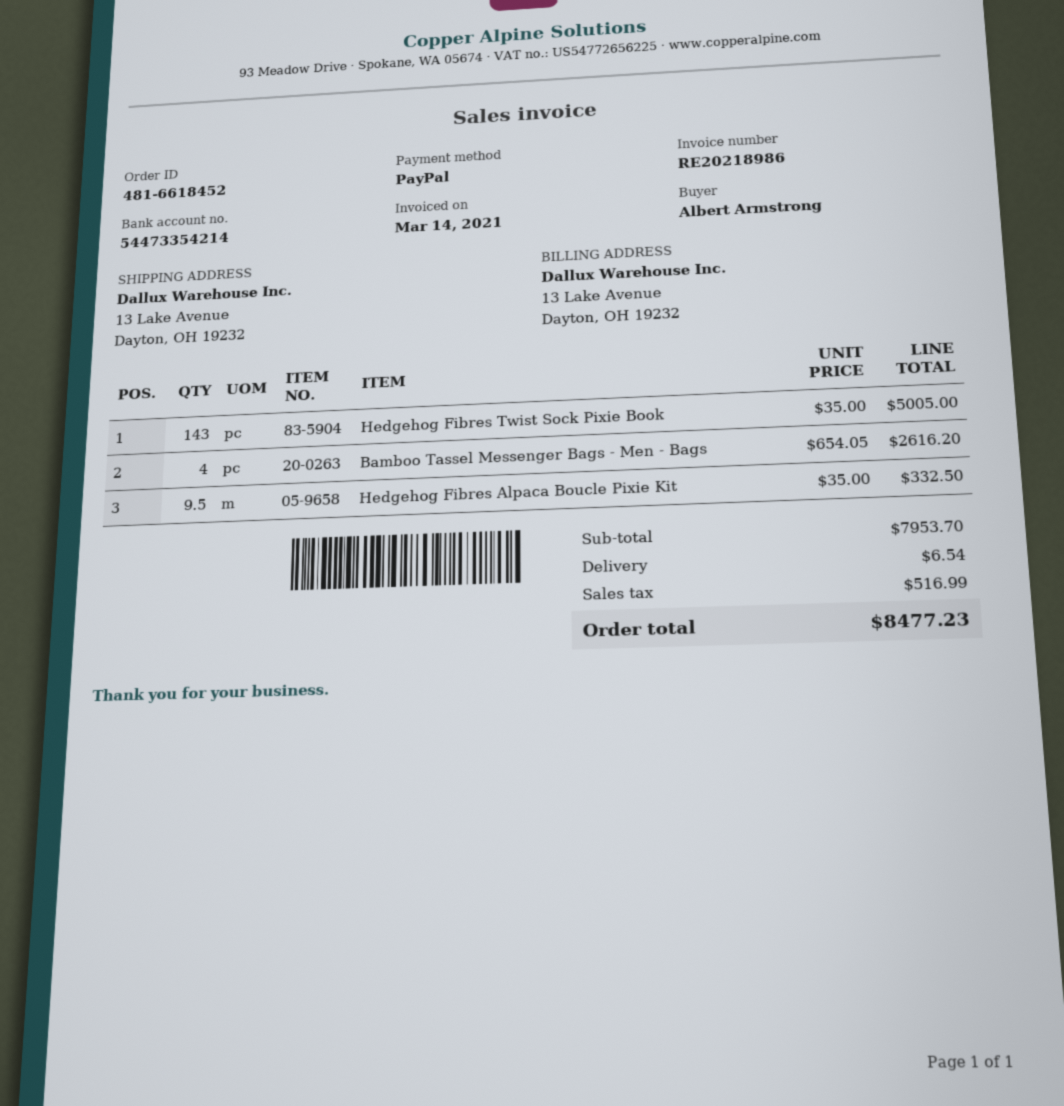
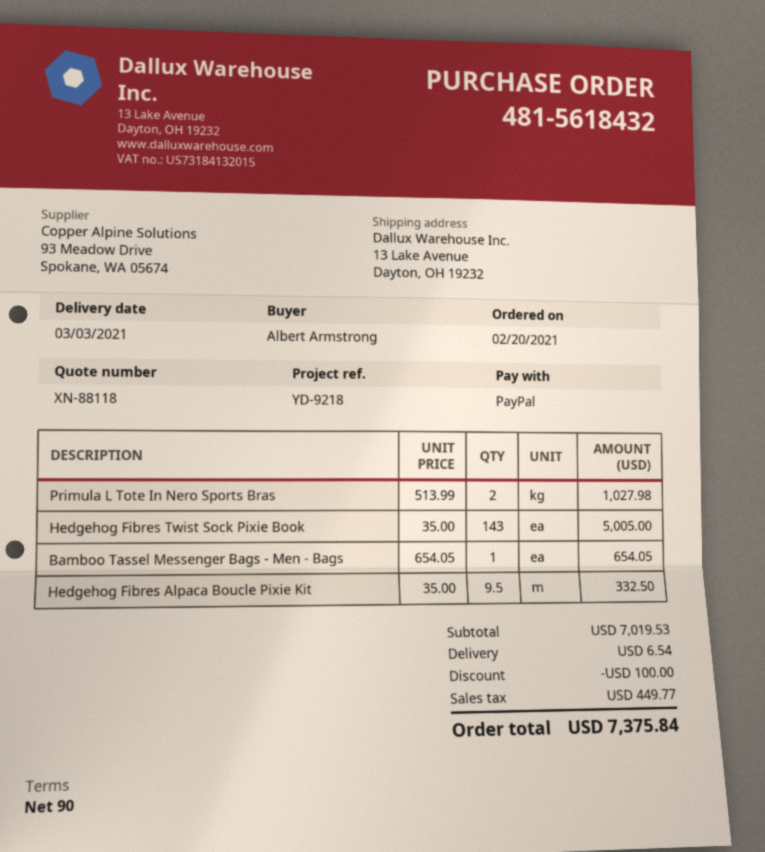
order number: 481-6618452 -> 481-5618432
Bamboo Tassel Messenger Bags - Men - Bags: 4 x 654.05 = 2616.20 -> 1 x 654.05 = 654.05
Primula L Tote In Nero Sports Bras: none -> 2 x 513.99 = 1027.98
subtotal: 7953.70 -> 7019.53
discount: none -> 100.00
tax: 516.99 -> 449.77
total: 8477.23 -> 7375.84

